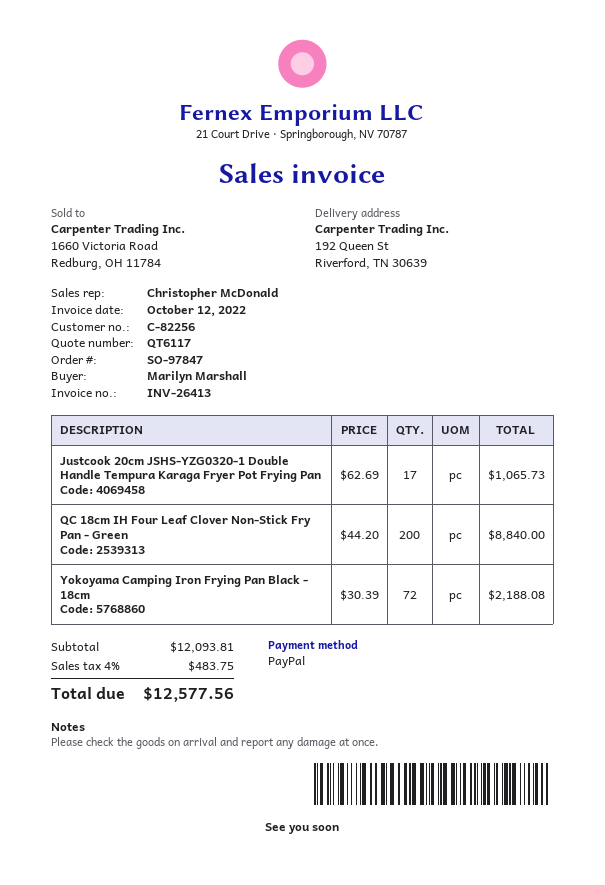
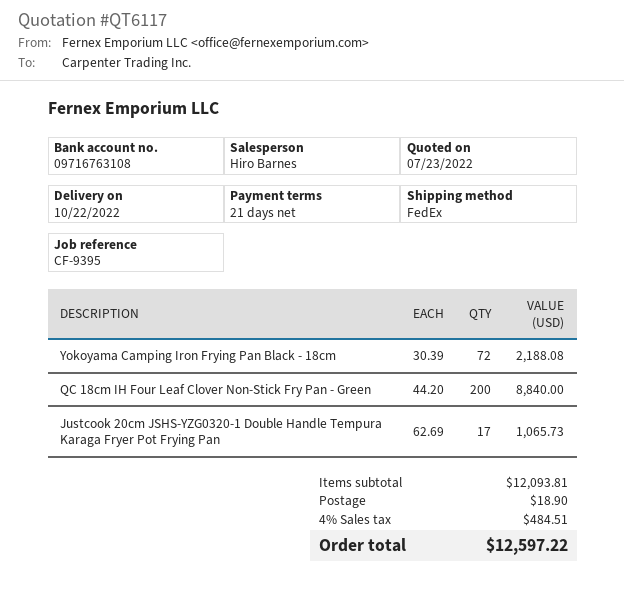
sales rep: Christopher McDonald -> Hiro Barnes
shipping: none -> 18.90
tax: 4% = 483.75 -> 4% = 484.51
total: 12577.56 -> 12597.22

